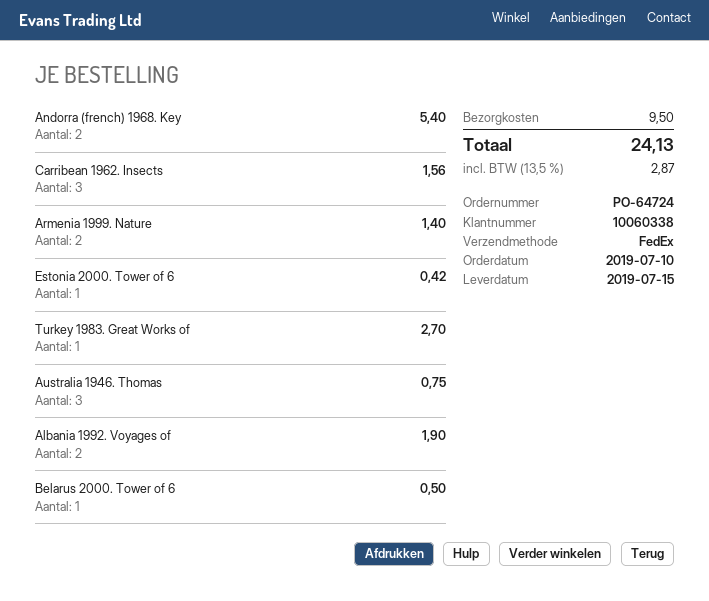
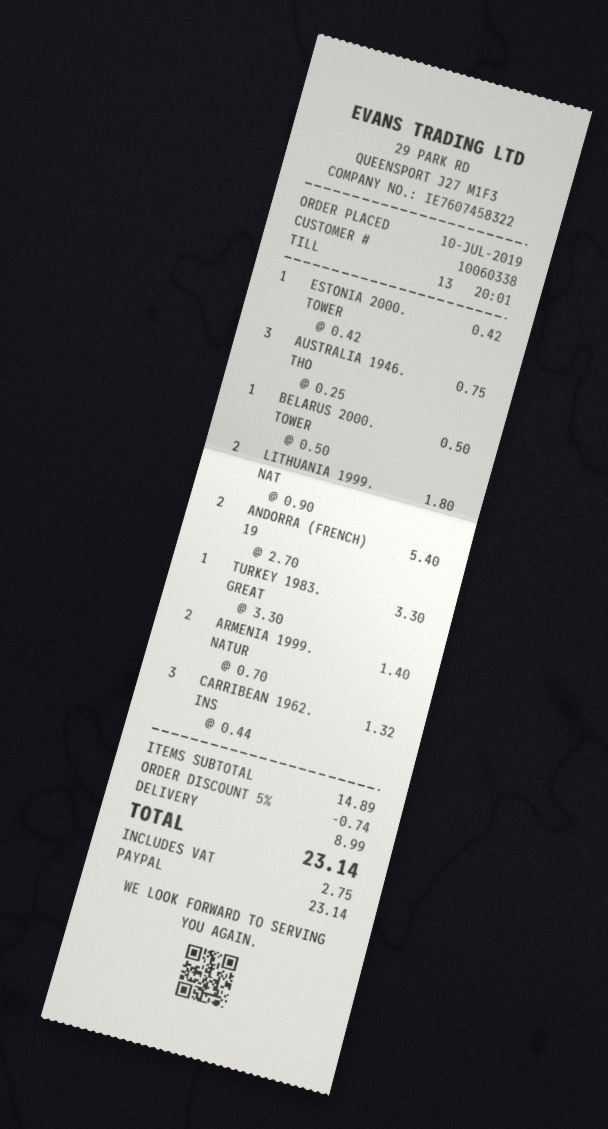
Carribean 1962. Insects: 3 for 1.56 -> 3 for 1.32
Turkey 1983. Great Works of: 1 for 2.70 -> 1 for 3.30
Albania 1992. Voyages of: 2 for 1.90 -> none
LITHUANIA 1999. NAT: none -> 2 for 1.80
discount: none -> 5% = 0.74
shipping: 9.50 -> 8.99
tax: 2.87 -> 2.75
total: 24.13 -> 23.14

